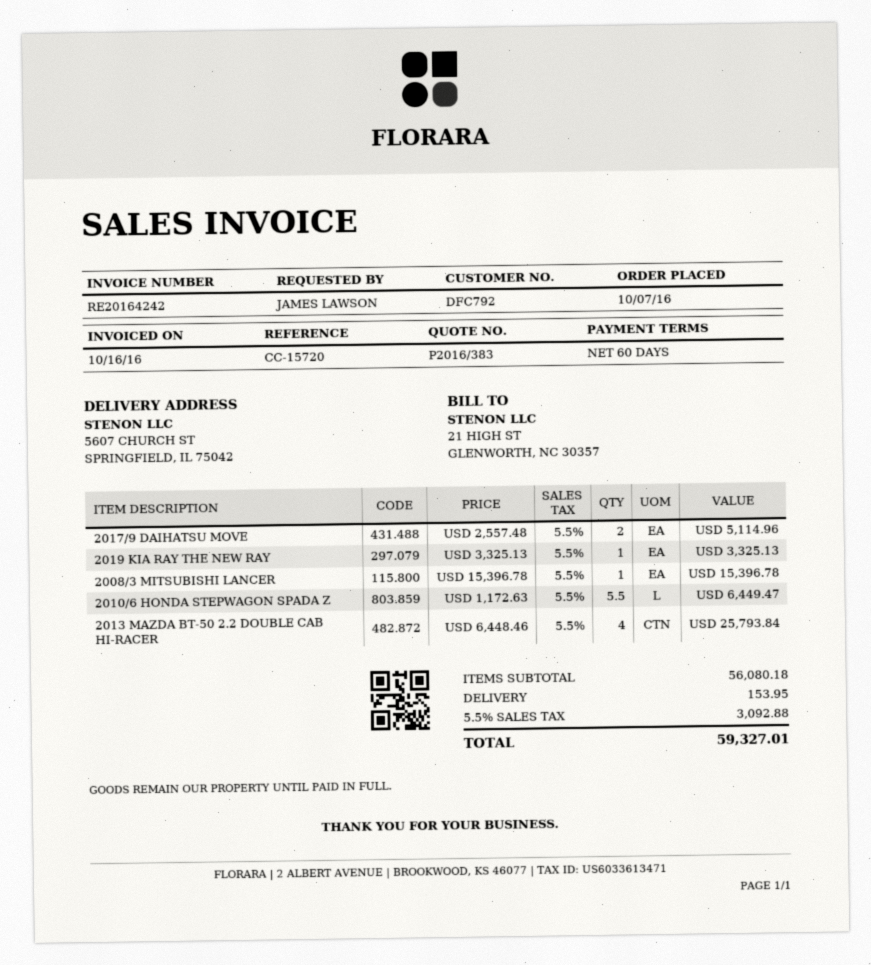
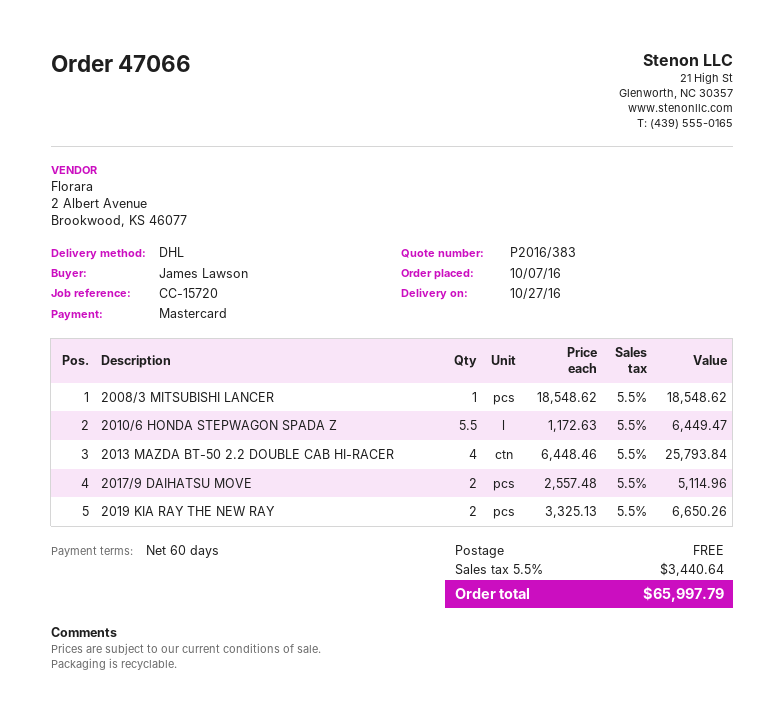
2019 KIA RAY THE NEW RAY: 1 x 3325.13 = 3325.13 -> 2 x 3325.13 = 6650.26
2008/3 MITSUBISHI LANCER: 1 x 15396.78 = 15396.78 -> 1 x 18548.62 = 18548.62
shipping: 153.95 -> 0.00
tax: 5.5% = 3092.88 -> 5.5% = 3440.64
total: 59327.01 -> 65997.79

